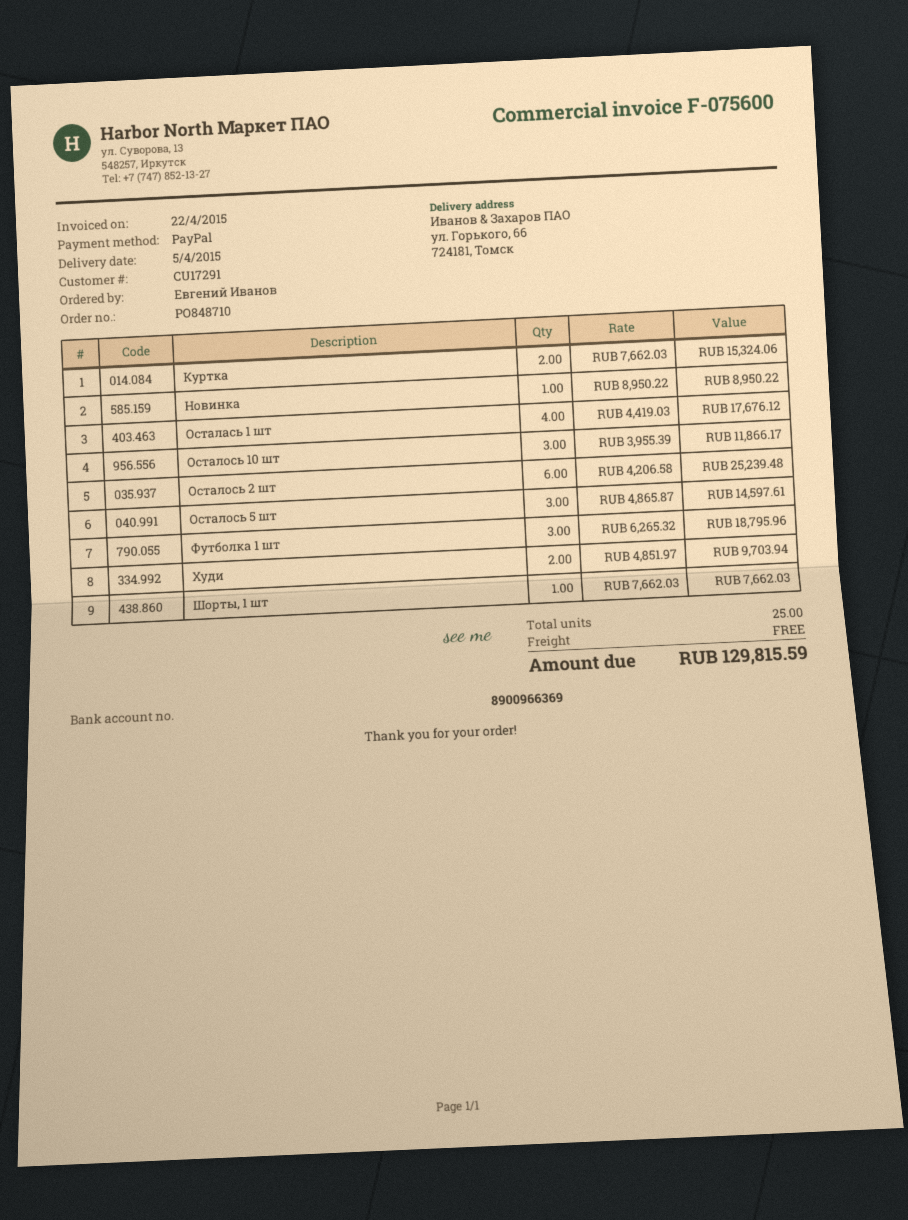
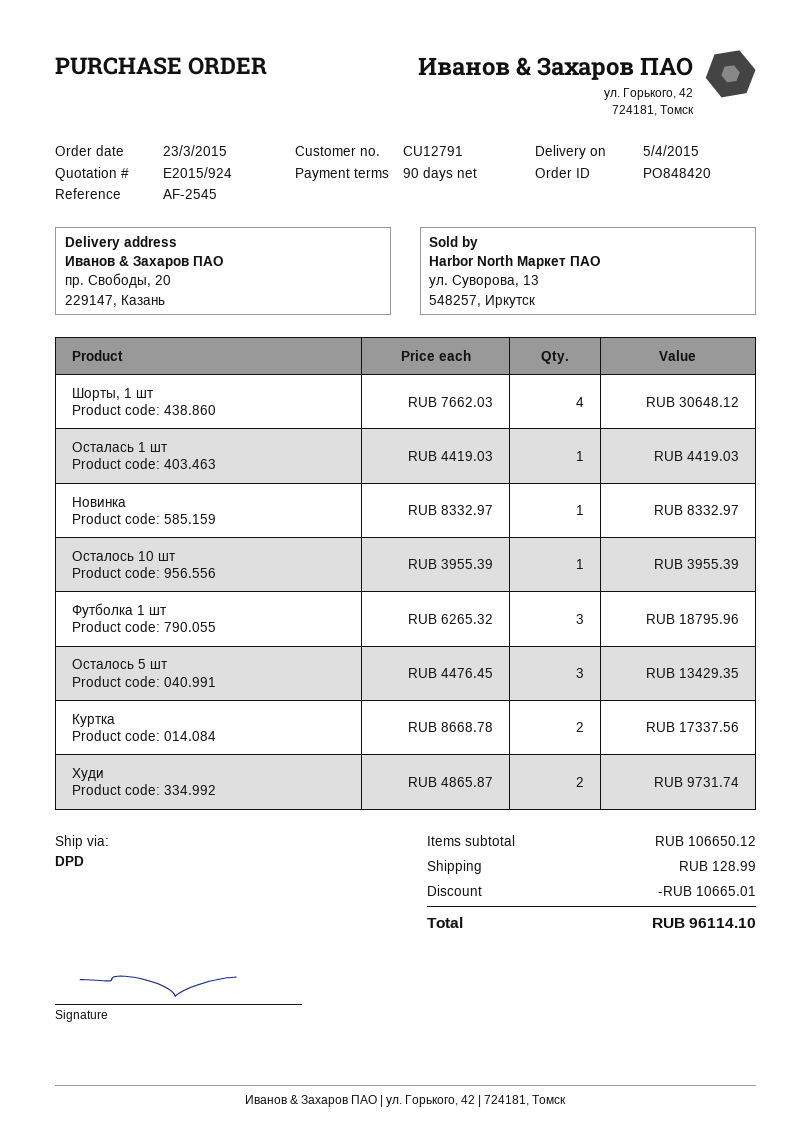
order number: PO848710 -> PO848420
customer number: CU17291 -> CU12791
ship to: ул. Горького, 66, 724181, Томск -> пр. Свободы, 20, 229147, Казань
Куртка: 2 x 7662.03 = 15324.06 -> 2 x 8668.78 = 17337.56
Новинка: 1 x 8950.22 = 8950.22 -> 1 x 8332.97 = 8332.97
Осталась 1 шт: 4 x 4419.03 = 17676.12 -> 1 x 4419.03 = 4419.03
Осталось 10 шт: 3 x 3955.39 = 11866.17 -> 1 x 3955.39 = 3955.39
Осталось 2 шт: 6 x 4206.58 = 25239.48 -> none
Осталось 5 шт: 3 x 4865.87 = 14597.61 -> 3 x 4476.45 = 13429.35
Худи: 2 x 4851.97 = 9703.94 -> 2 x 4865.87 = 9731.74
Шорты, 1 шт: 1 x 7662.03 = 7662.03 -> 4 x 7662.03 = 30648.12
discount: none -> 10665.01
shipping: 0.00 -> 128.99
total: 129815.59 -> 96114.10

